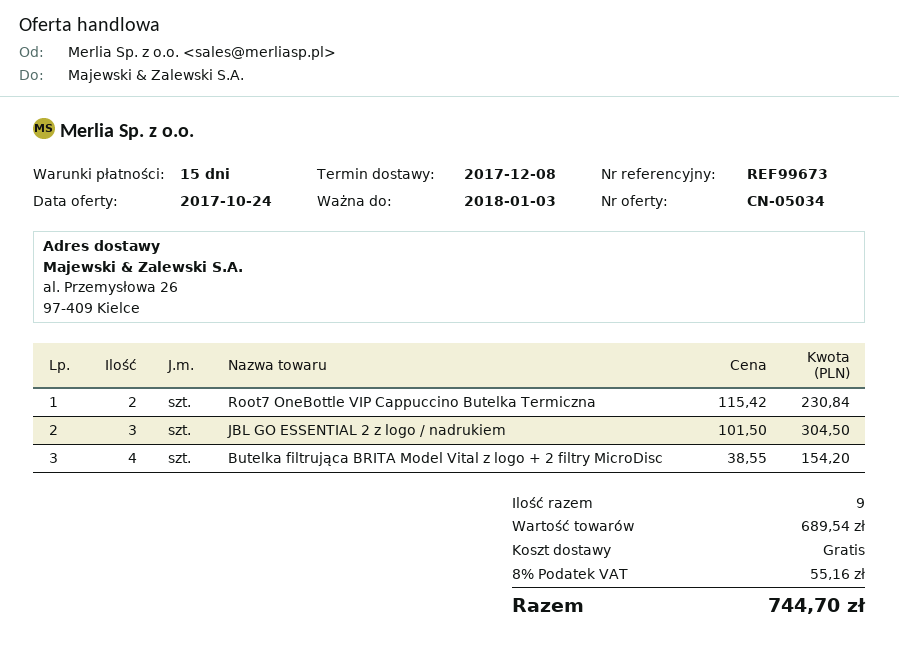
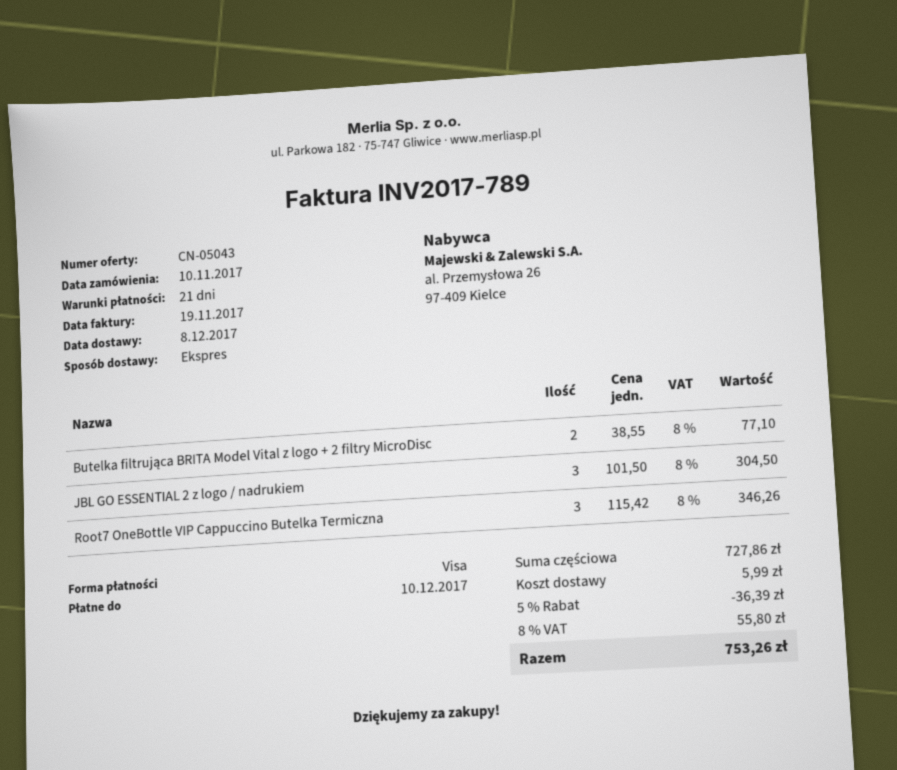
quote number: CN-05034 -> CN-05043
payment terms: 15 days -> 21 days
Root7 OneBottle VIP Cappuccino Butelka Termiczna: 2 x 115.42 = 230.84 -> 3 x 115.42 = 346.26
Butelka filtrująca BRITA Model Vital z logo + 2 filtry MicroDisc: 4 x 38.55 = 154.20 -> 2 x 38.55 = 77.10
subtotal: 689.54 -> 727.86
discount: none -> 5% = 36.39
shipping: 0.00 -> 5.99
tax: 8% = 55.16 -> 8% = 55.80
total: 744.70 -> 753.26

